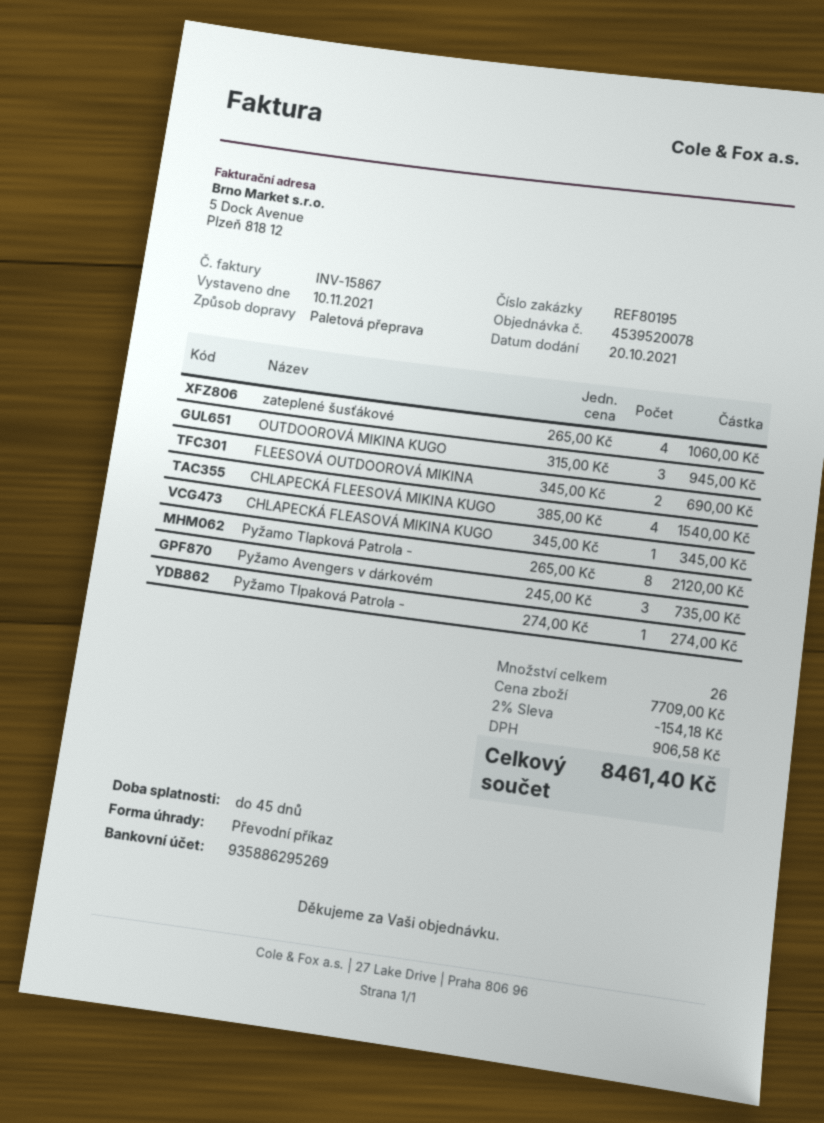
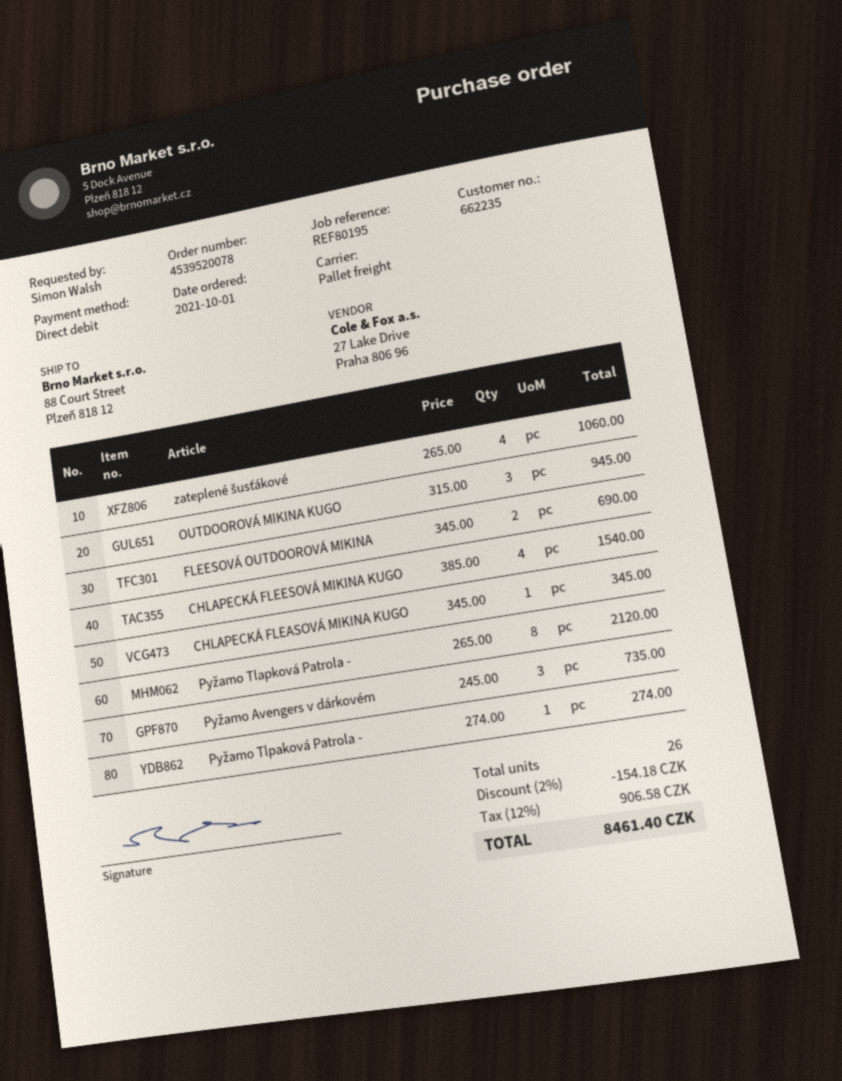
payment method: bank transfer -> direct debit

